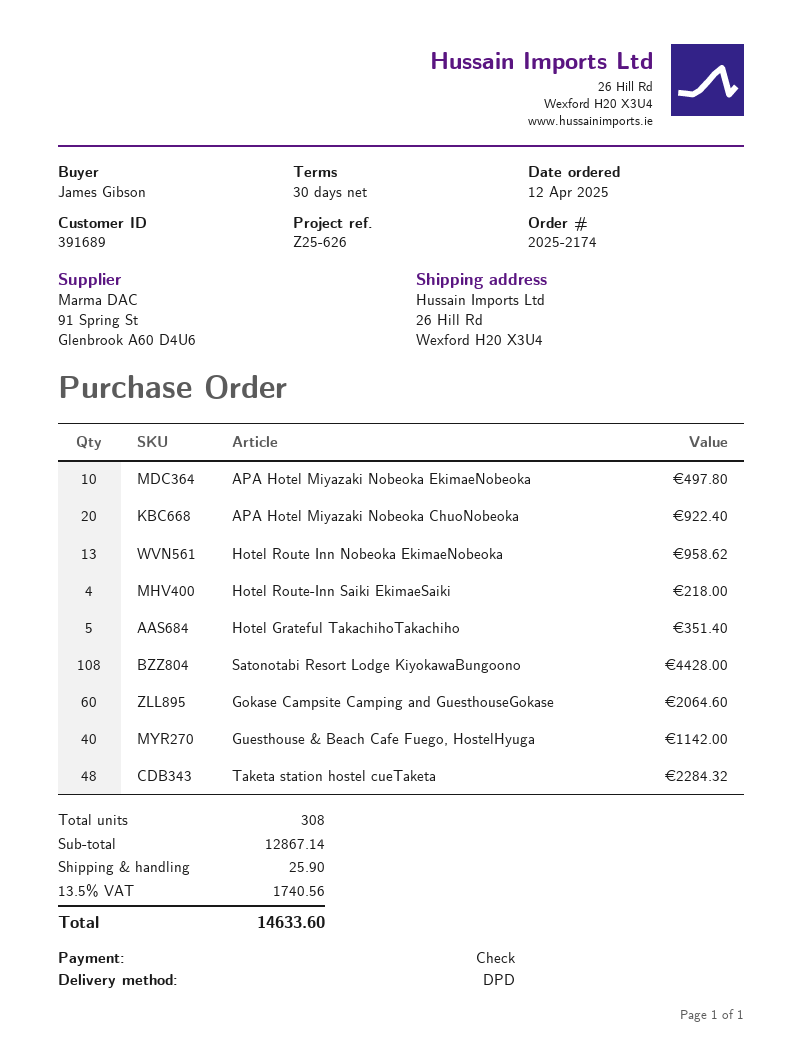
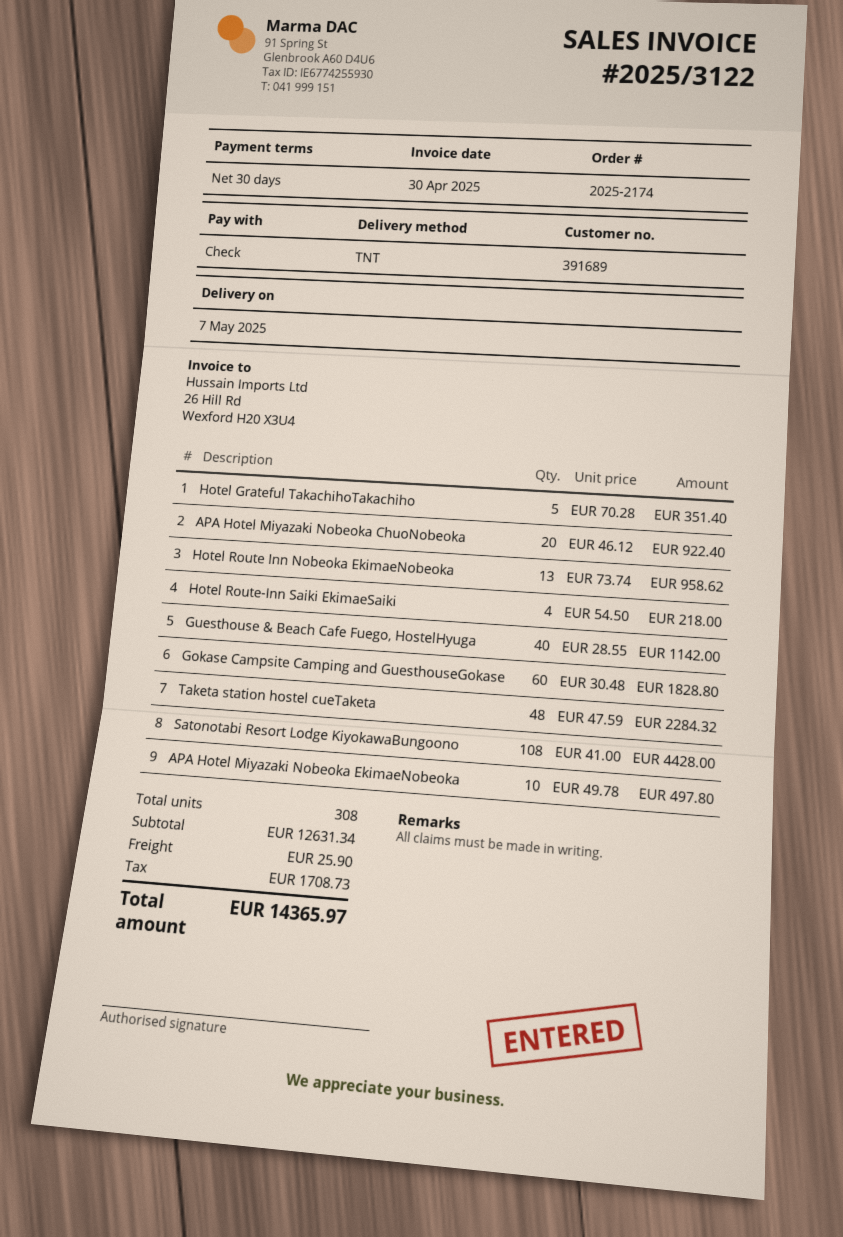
shipping method: DPD -> TNT
Gokase Campsite Camping and GuesthouseGokase: 60 for 2064.60 -> 60 for 1828.80
subtotal: 12867.14 -> 12631.34
tax: 1740.56 -> 1708.73
total: 14633.60 -> 14365.97

